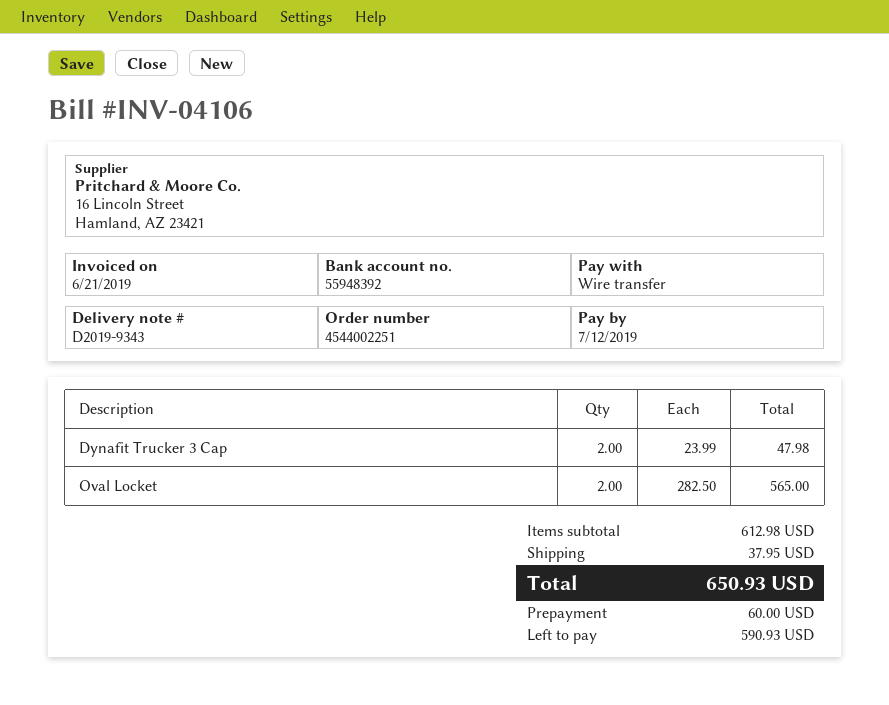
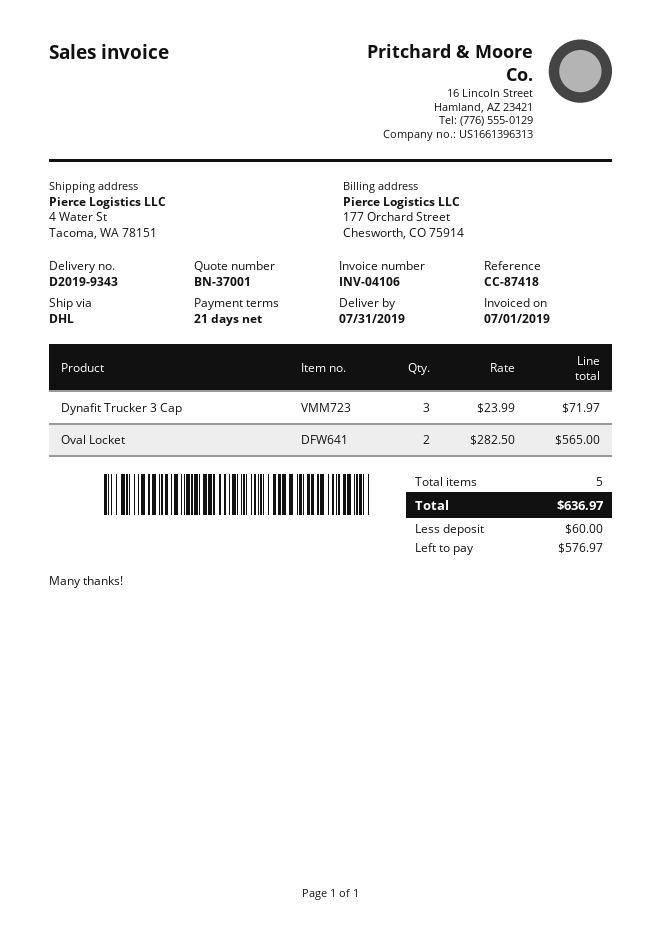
invoice date: 2019-06-21 -> 2019-07-01
Dynafit Trucker 3 Cap: 2 x 23.99 = 47.98 -> 3 x 23.99 = 71.97
shipping: 37.95 -> none
total: 650.93 -> 636.97
balance: 590.93 -> 576.97

